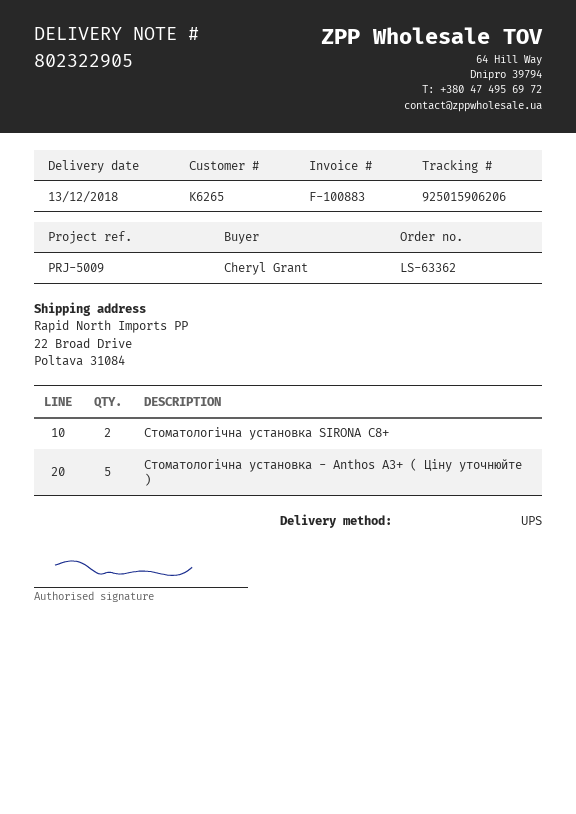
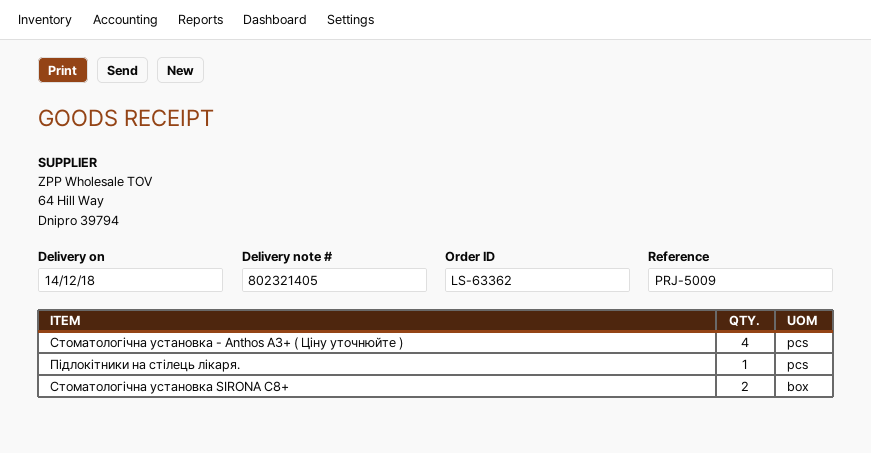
delivery note number: 802322905 -> 802321405
delivery date: 2018-12-13 -> 2018-12-14
Стоматологічна установка - Anthos A3+ ( Ціну уточнюйте ): 5 -> 4
Підлокітники на стілець лікаря.: none -> 1

